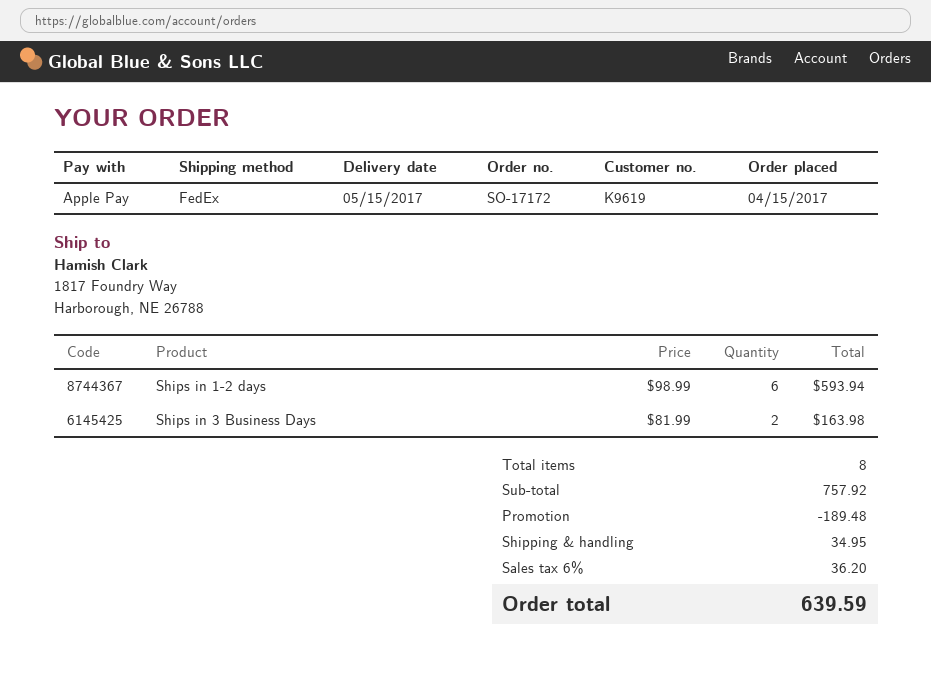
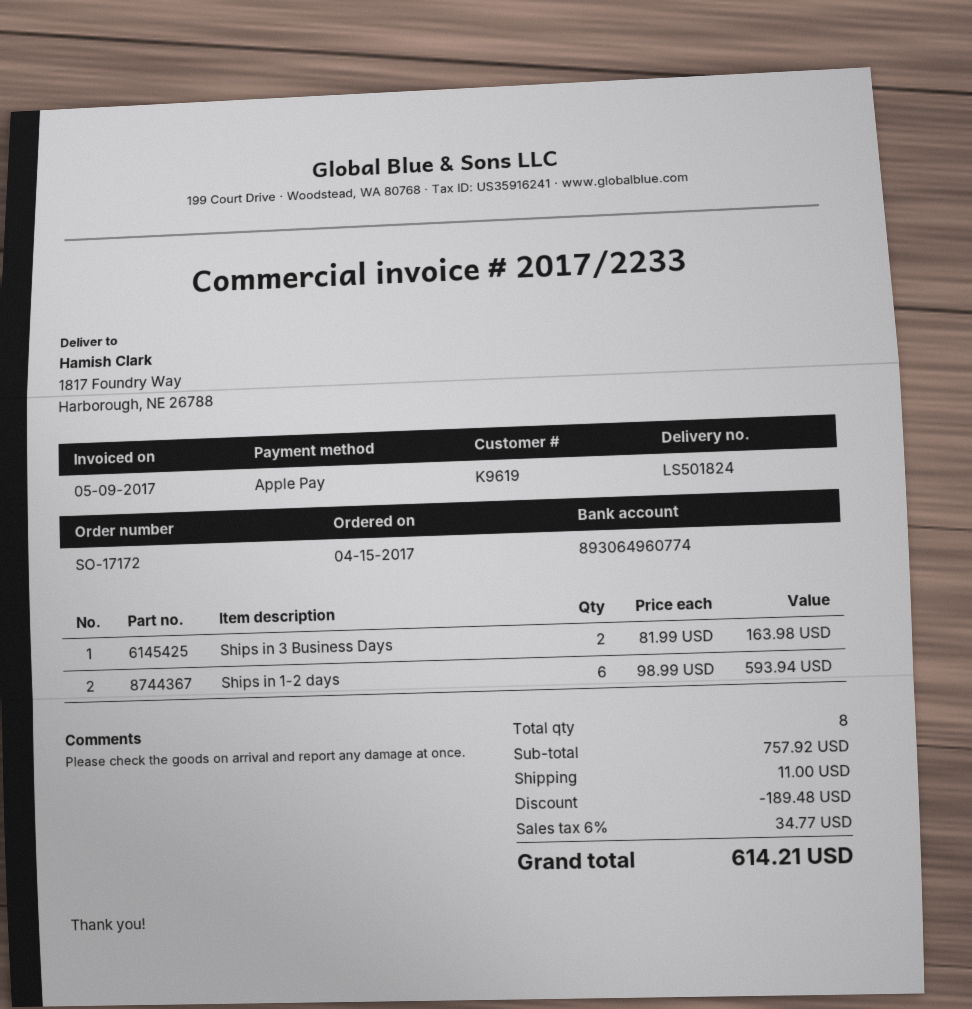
shipping: 34.95 -> 11.00
tax: 6% = 36.20 -> 6% = 34.77
total: 639.59 -> 614.21

